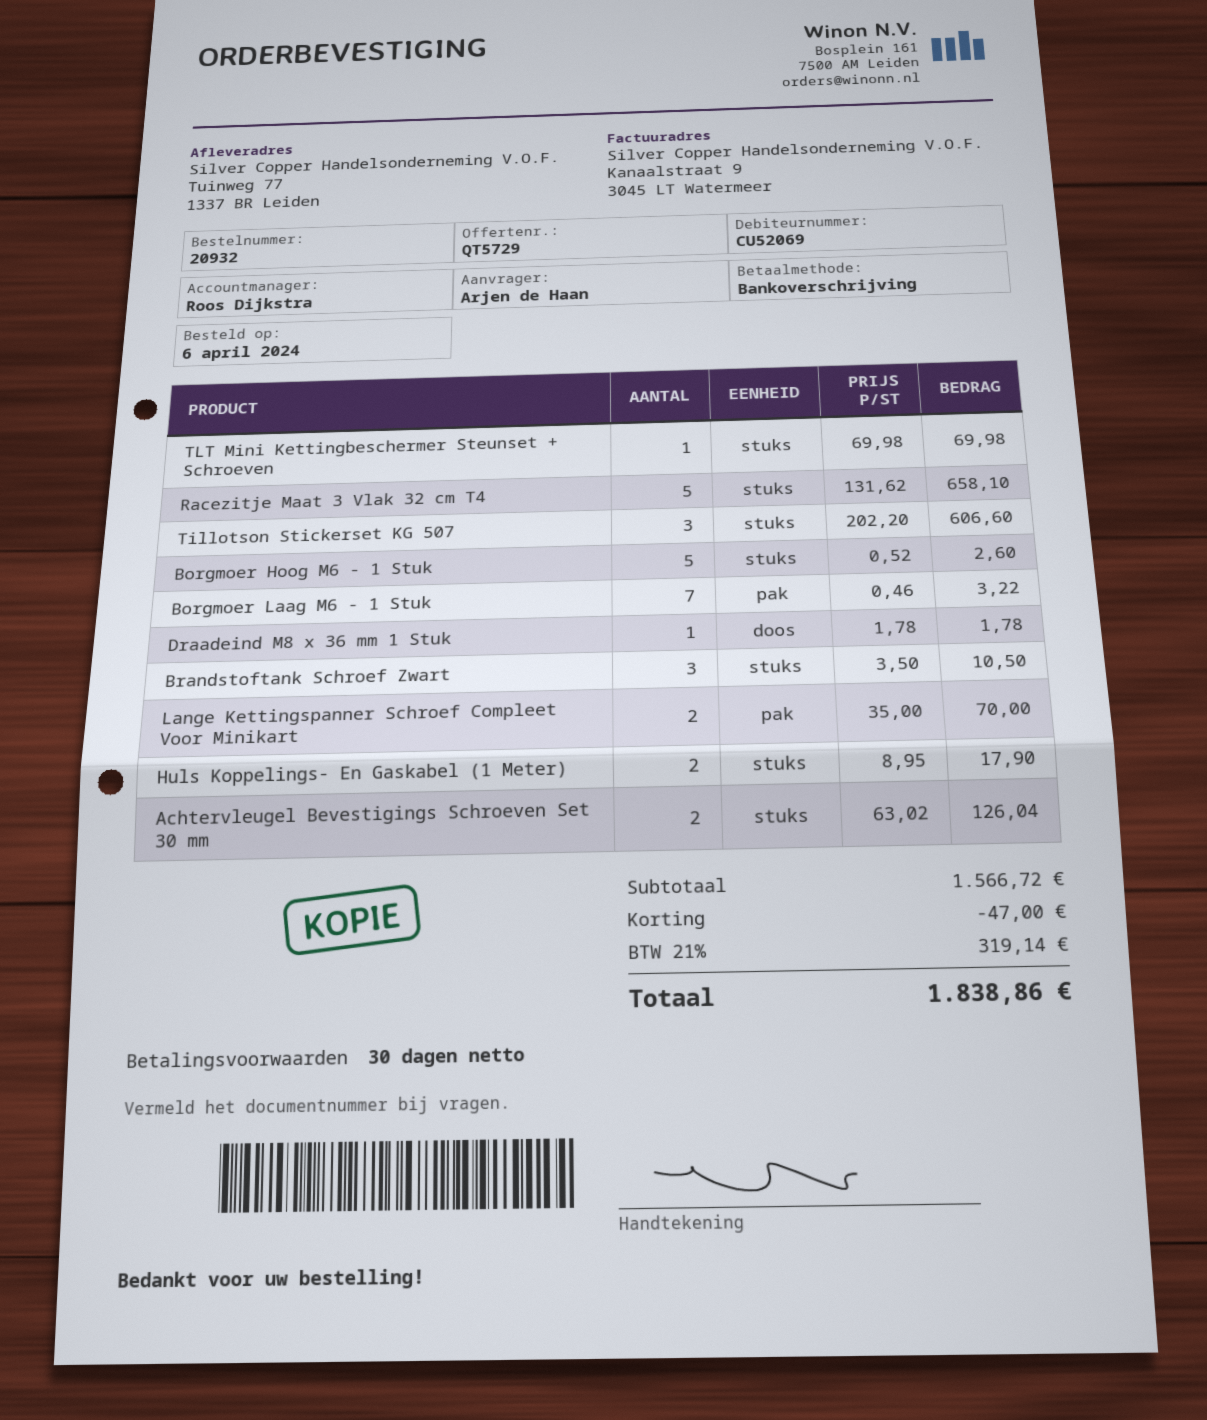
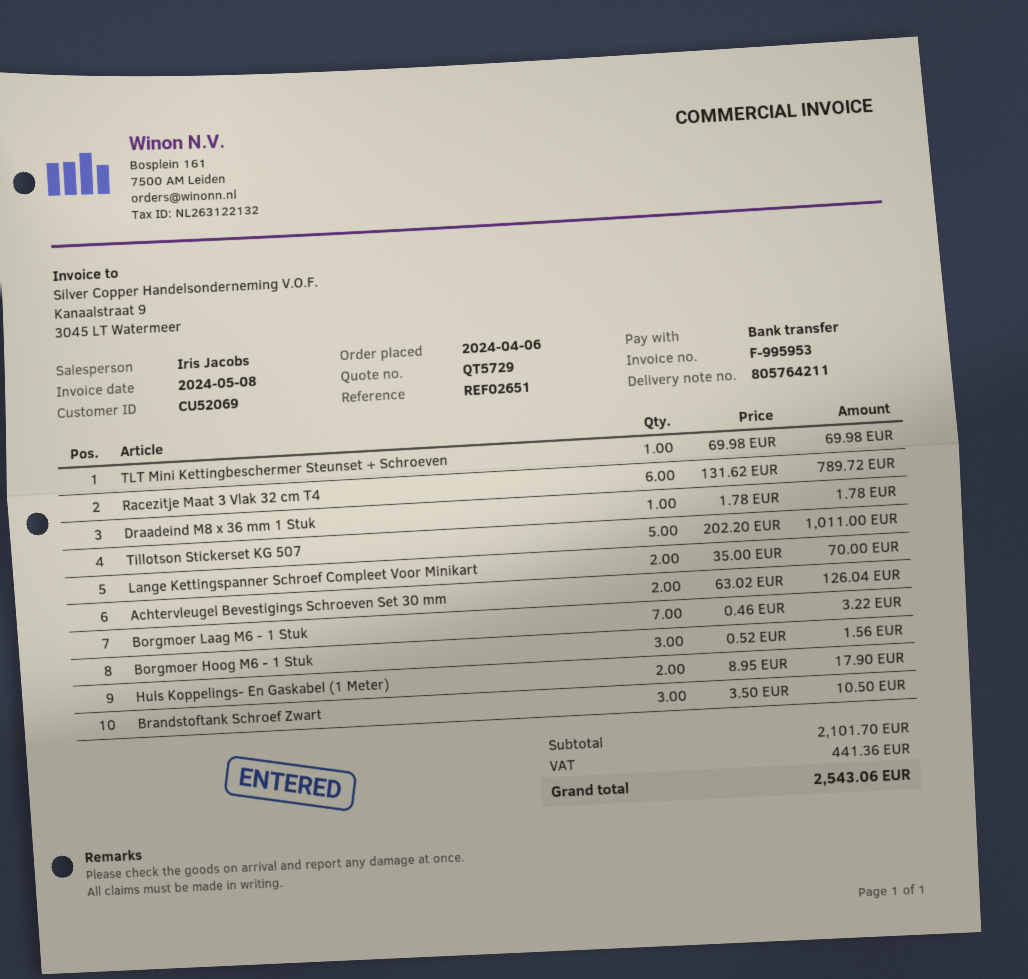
sales rep: Roos Dijkstra -> Iris Jacobs
Racezitje Maat 3 Vlak 32 cm T4: 5 x 131.62 = 658.10 -> 6 x 131.62 = 789.72
Tillotson Stickerset KG 507: 3 x 202.20 = 606.60 -> 5 x 202.20 = 1011.00
Borgmoer Hoog M6 - 1 Stuk: 5 x 0.52 = 2.60 -> 3 x 0.52 = 1.56
subtotal: 1566.72 -> 2101.70
discount: 47.00 -> none
tax: 319.14 -> 441.36
total: 1838.86 -> 2543.06

